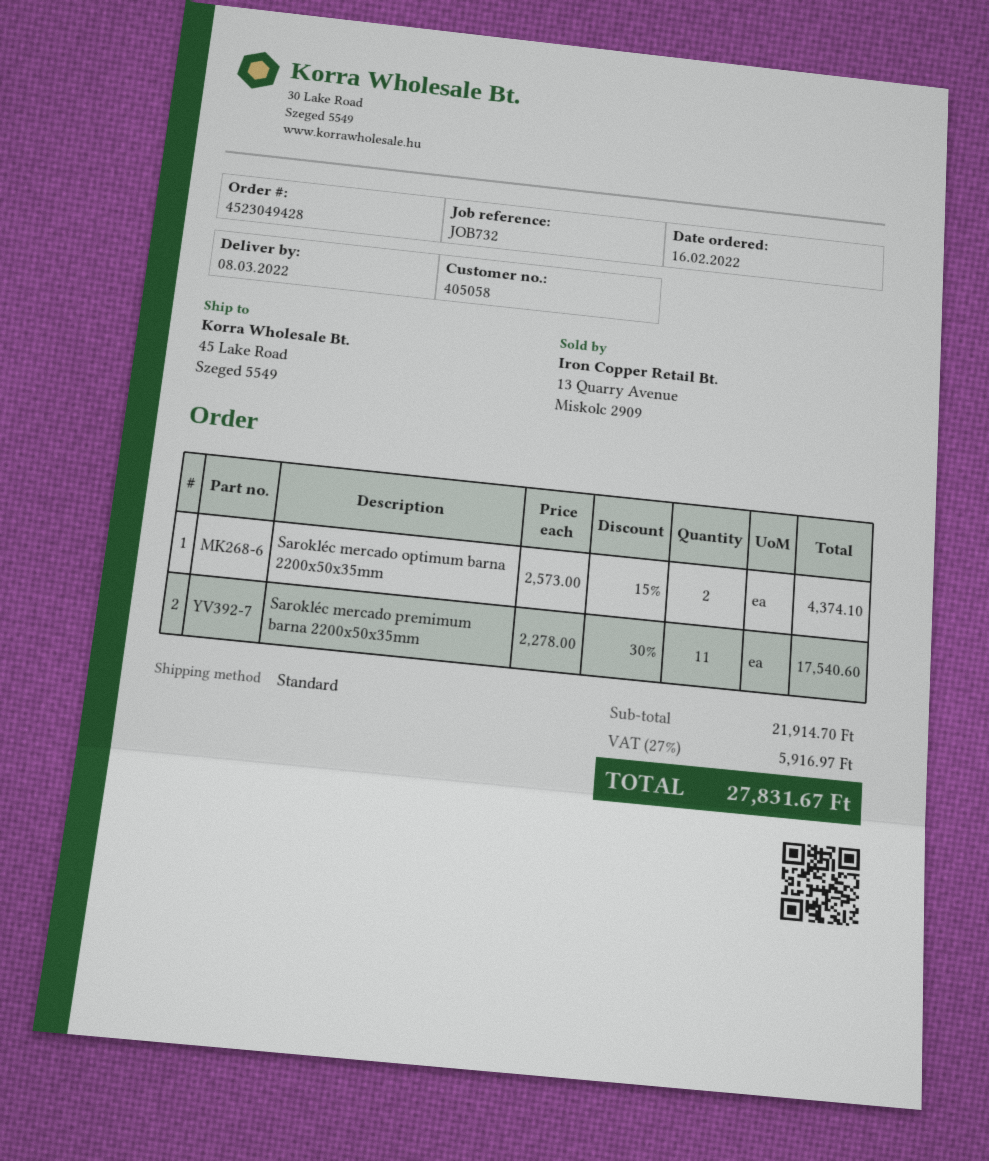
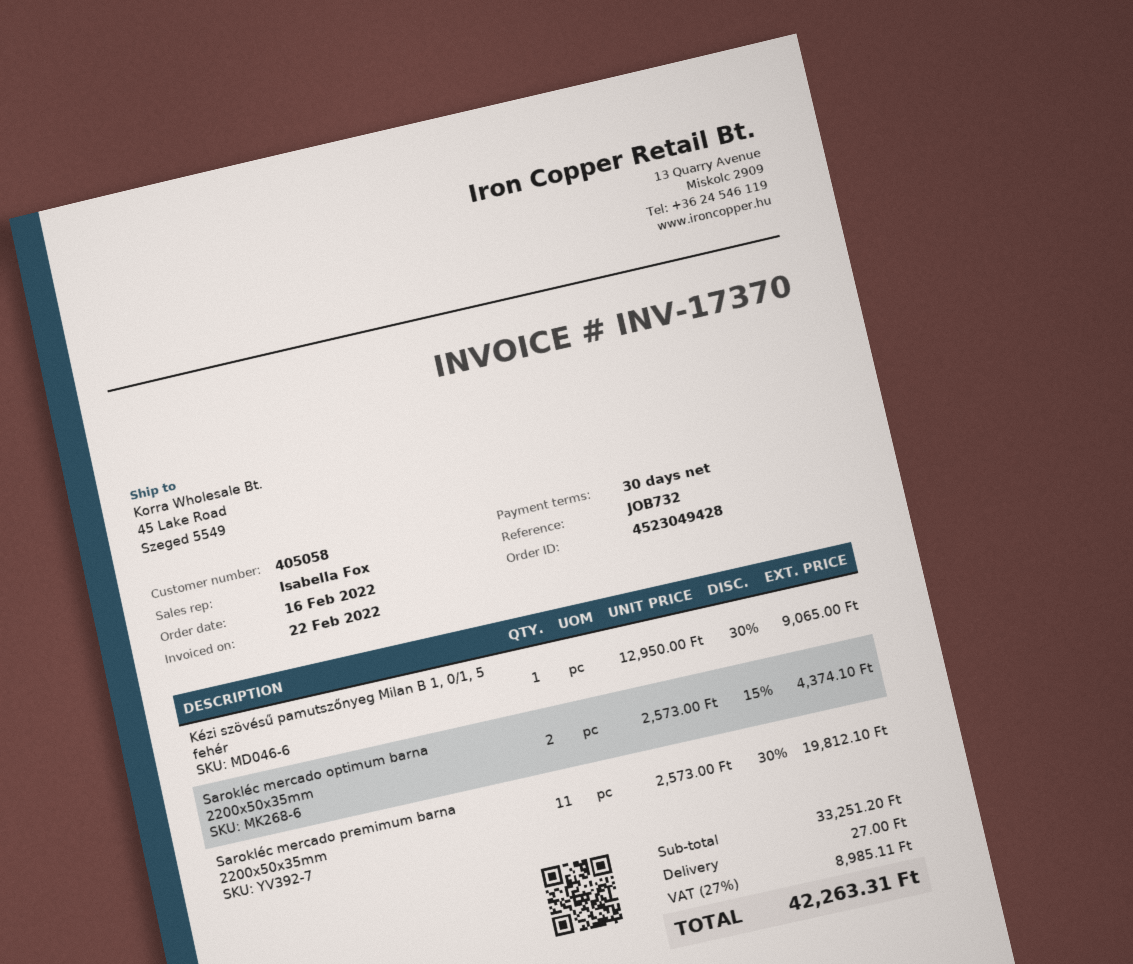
Sarokléc mercado premimum barna 2200x50x35mm: 11 x 2278.00 - 30% = 17540.60 -> 11 x 2573.00 - 30% = 19812.10
Kézi szövésű pamutszőnyeg Milan B 1, 0/1, 5 fehér: none -> 1 x 12950.00 - 30% = 9065.00
subtotal: 21914.70 -> 33251.20
shipping: none -> 27.00
tax: 27% = 5916.97 -> 27% = 8985.11
total: 27831.67 -> 42263.31

